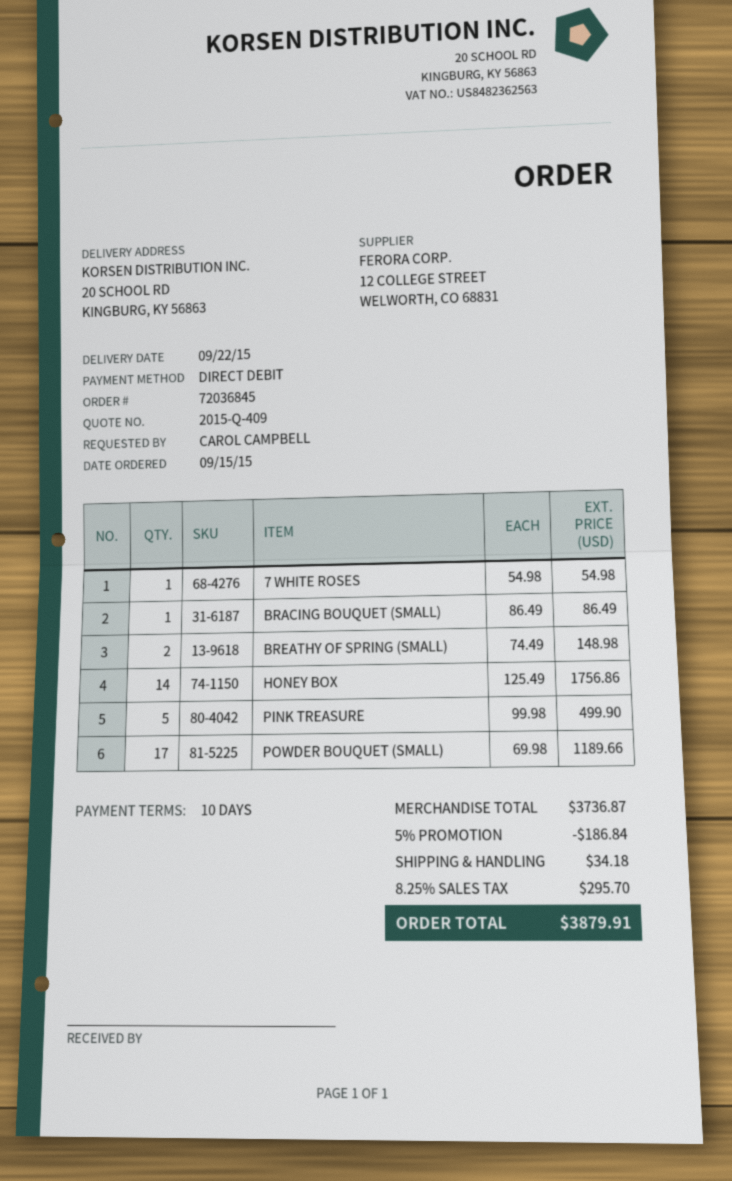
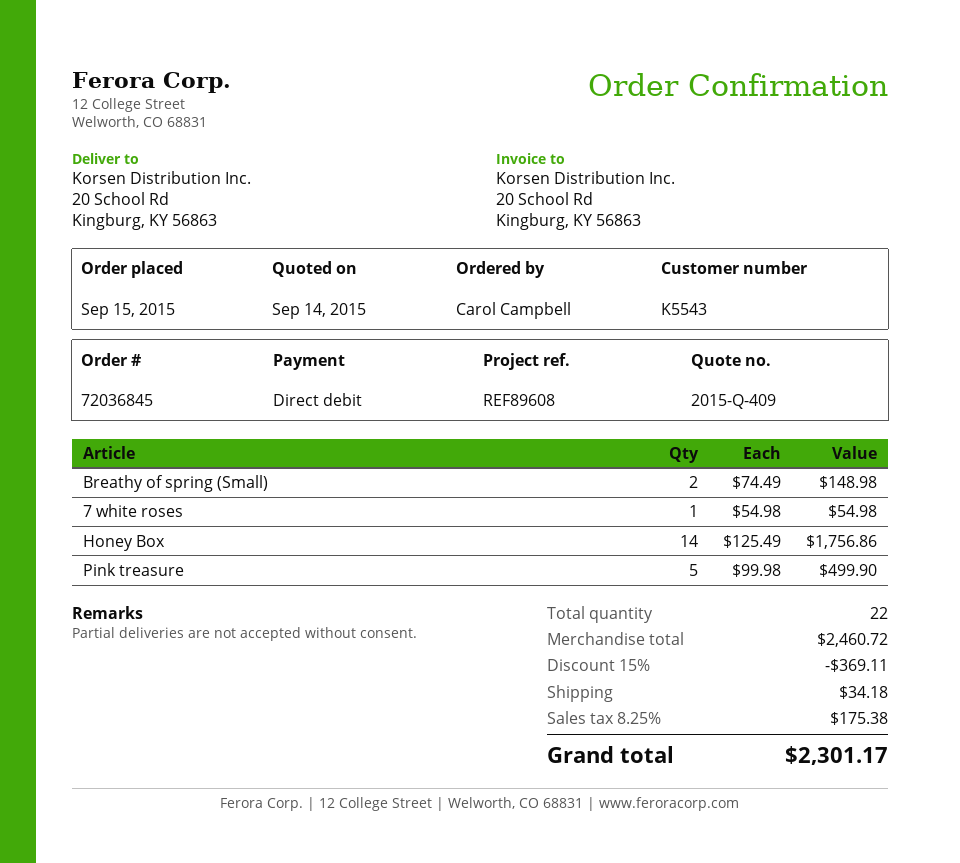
BRACING BOUQUET (SMALL): 1 x 86.49 = 86.49 -> none
POWDER BOUQUET (SMALL): 17 x 69.98 = 1189.66 -> none
subtotal: 3736.87 -> 2460.72
discount: 5% = 186.84 -> 15% = 369.11
tax: 8.25% = 295.70 -> 8.25% = 175.38
total: 3879.91 -> 2301.17

